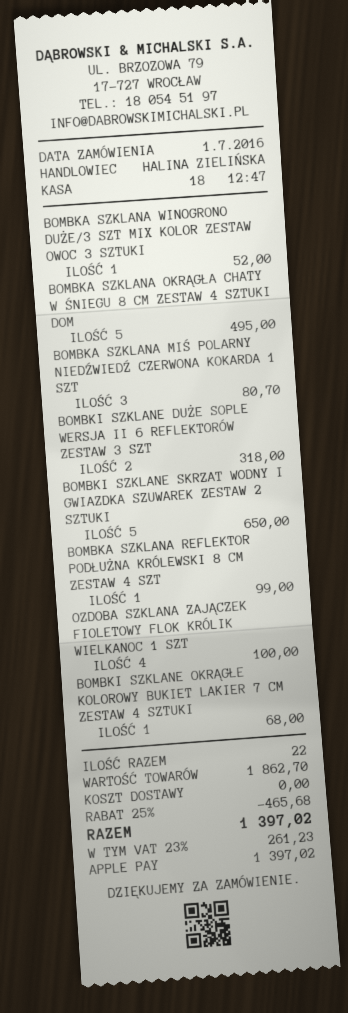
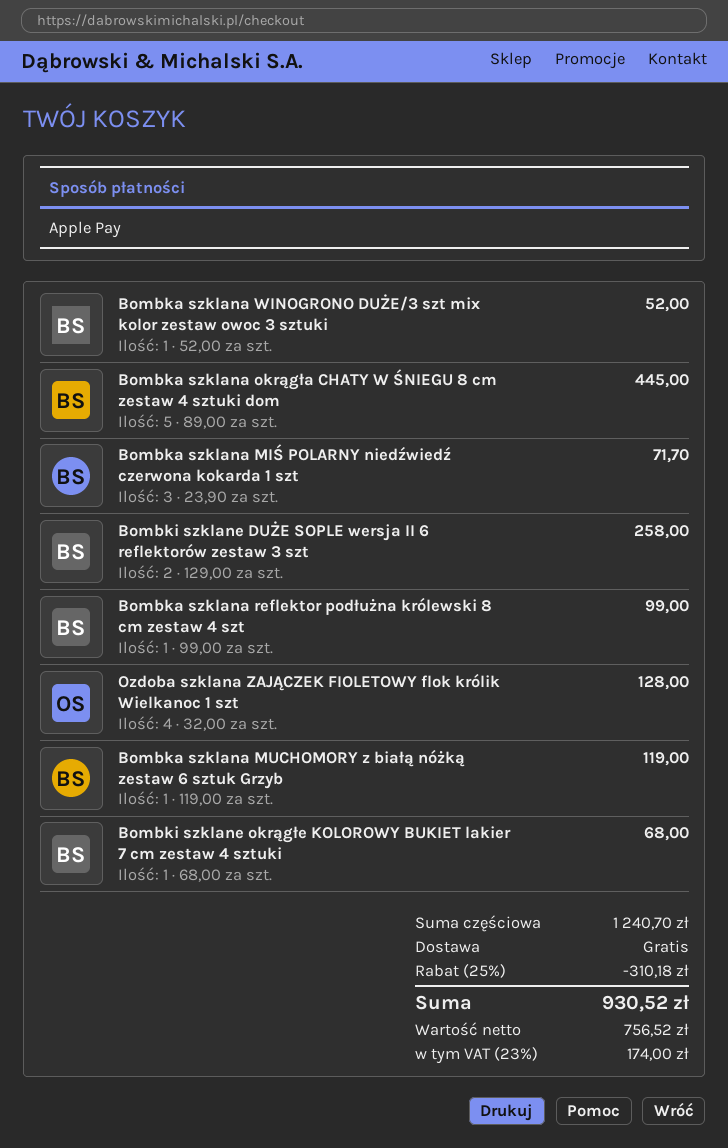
BOMBKA SZKLANA OKRĄGŁA CHATY W ŚNIEGU 8 CM ZESTAW 4 SZTUKI DOM: 5 for 495.00 -> 5 for 445.00
BOMBKA SZKLANA MIŚ POLARNY NIEDŹWIEDŹ CZERWONA KOKARDA 1 SZT: 3 for 80.70 -> 3 for 71.70
BOMBKI SZKLANE DUŻE SOPLE WERSJA II 6 REFLEKTORÓW ZESTAW 3 SZT: 2 for 318.00 -> 2 for 258.00
BOMBKI SZKLANE SKRZAT WODNY I GWIAZDKA SZUWAREK ZESTAW 2 SZTUKI: 5 for 650.00 -> none
OZDOBA SZKLANA ZAJĄCZEK FIOLETOWY FLOK KRÓLIK WIELKANOC 1 SZT: 4 for 100.00 -> 4 for 128.00
Bombka szklana MUCHOMORY z białą nóżką zestaw 6 sztuk Grzyb: none -> 1 for 119.00
subtotal: 1862.70 -> 1240.70
discount: 25% = 465.68 -> 25% = 310.18
tax: 23% = 261.23 -> 23% = 174.00
total: 1397.02 -> 930.52

